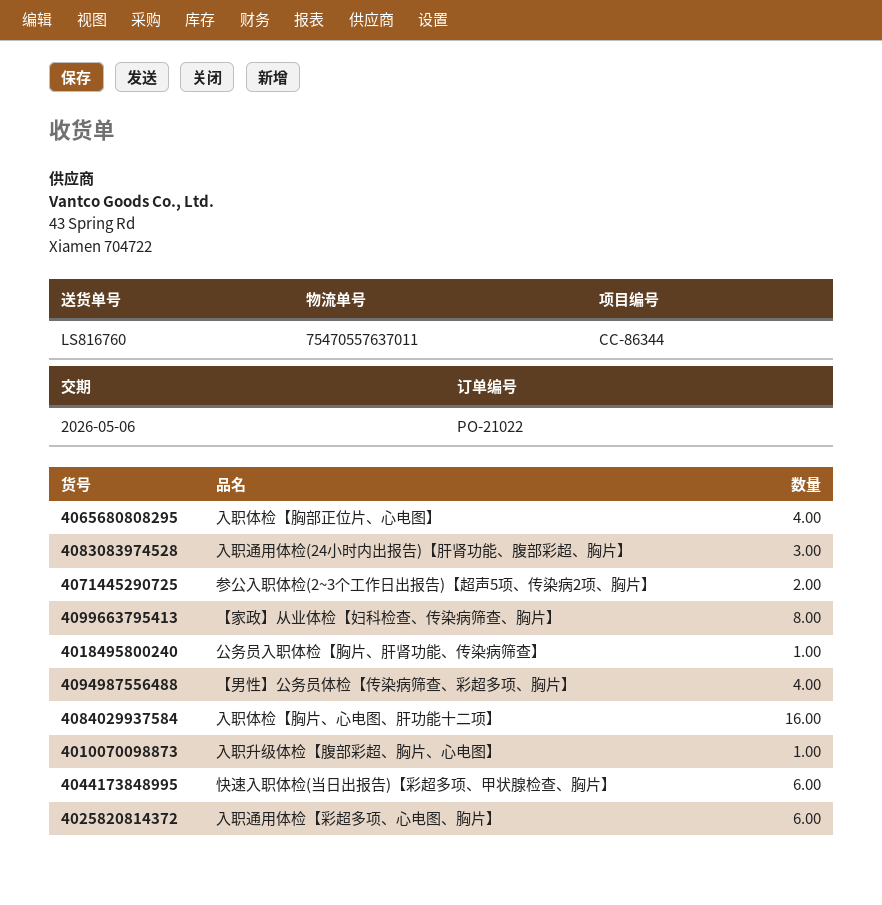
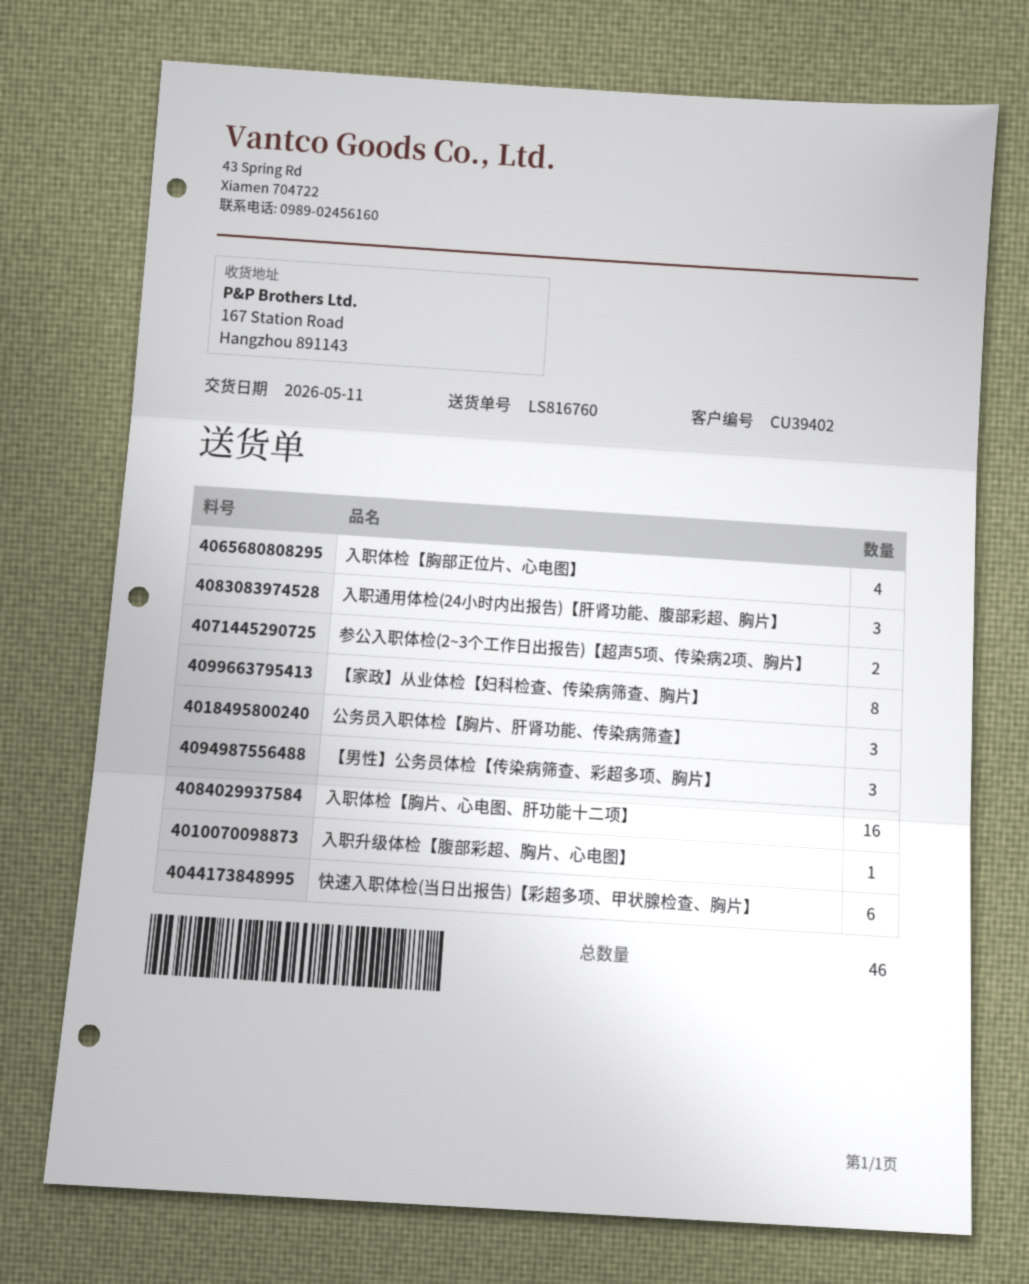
delivery date: 2026-05-06 -> 2026-05-11
公务员入职体检【胸片、肝肾功能、传染病筛查】: 1 -> 3
【男性】公务员体检【传染病筛查、彩超多项、胸片】: 4 -> 3
入职通用体检【彩超多项、心电图、胸片】: 6 -> none

